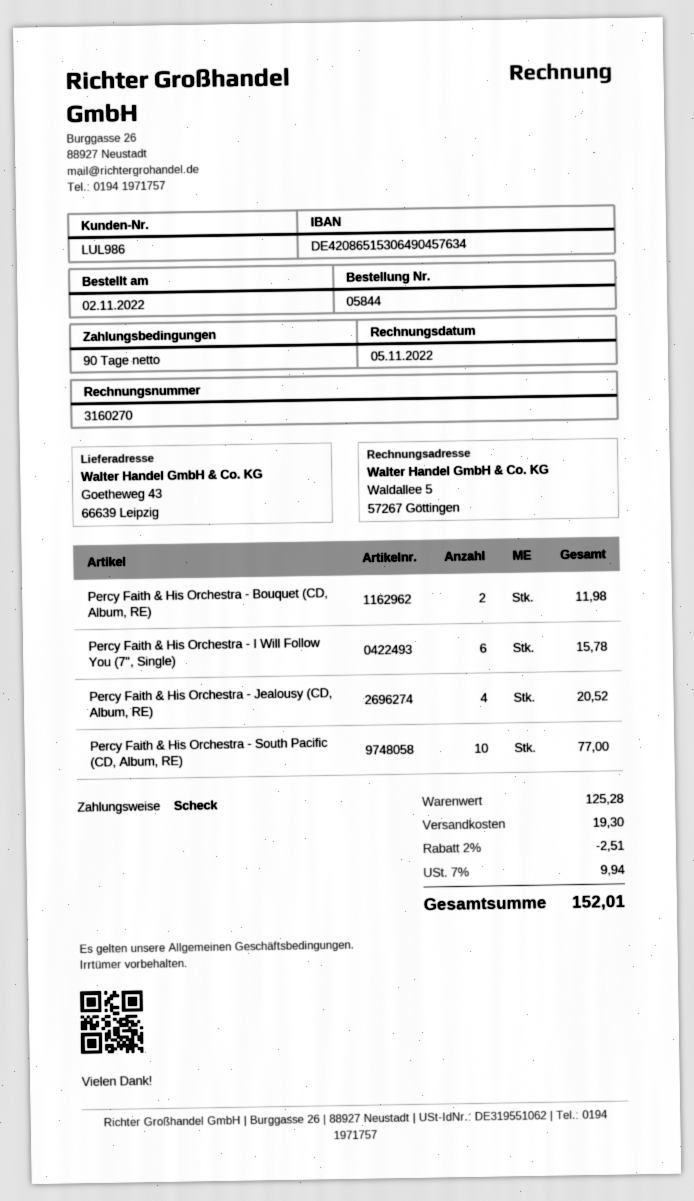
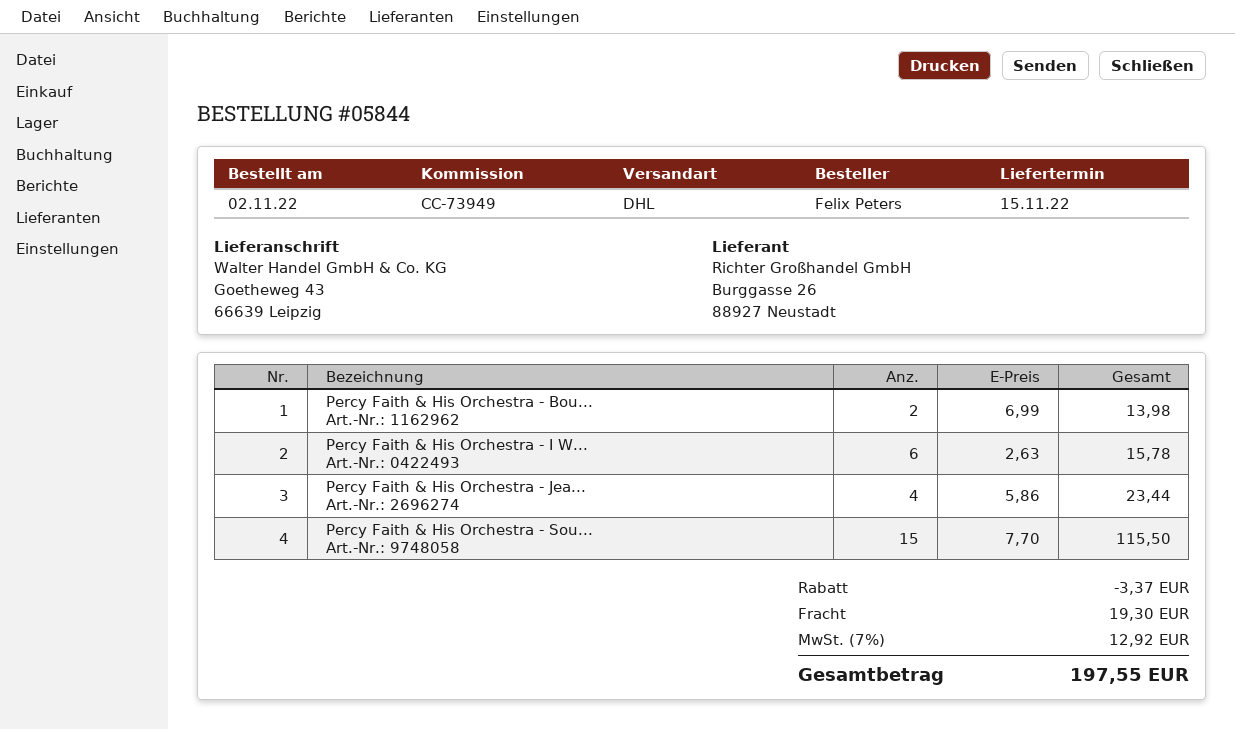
Percy Faith & His Orchestra - Bouquet (CD, Album, RE): 2 for 11.98 -> 2 for 13.98
Percy Faith & His Orchestra - Jealousy (CD, Album, RE): 4 for 20.52 -> 4 for 23.44
Percy Faith & His Orchestra - South Pacific (CD, Album, RE): 10 for 77.00 -> 15 for 115.50
discount: 2.51 -> 3.37
tax: 7% = 9.94 -> 7% = 12.92
total: 152.01 -> 197.55

